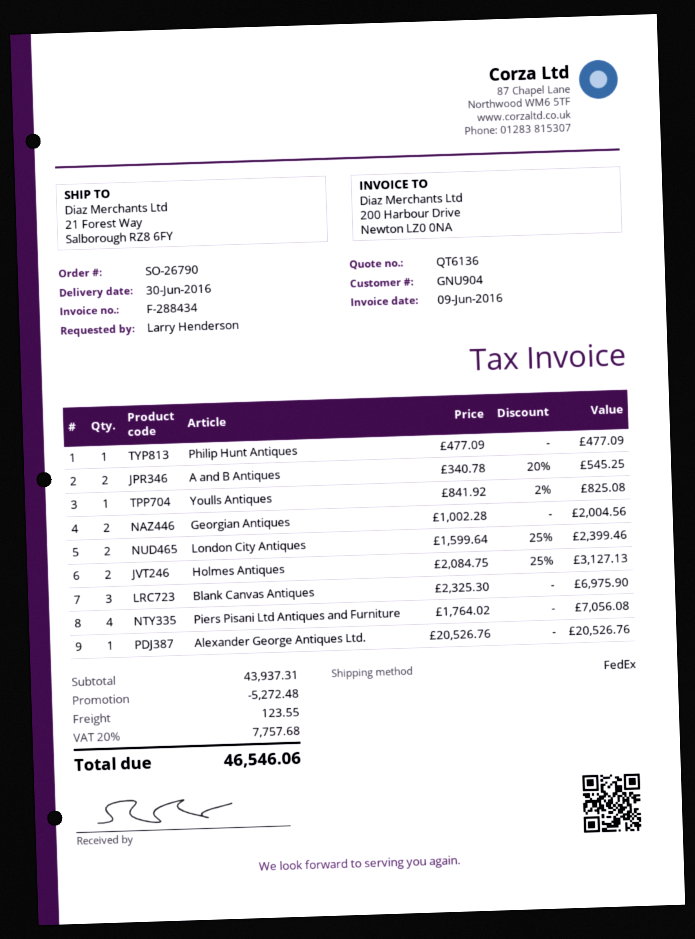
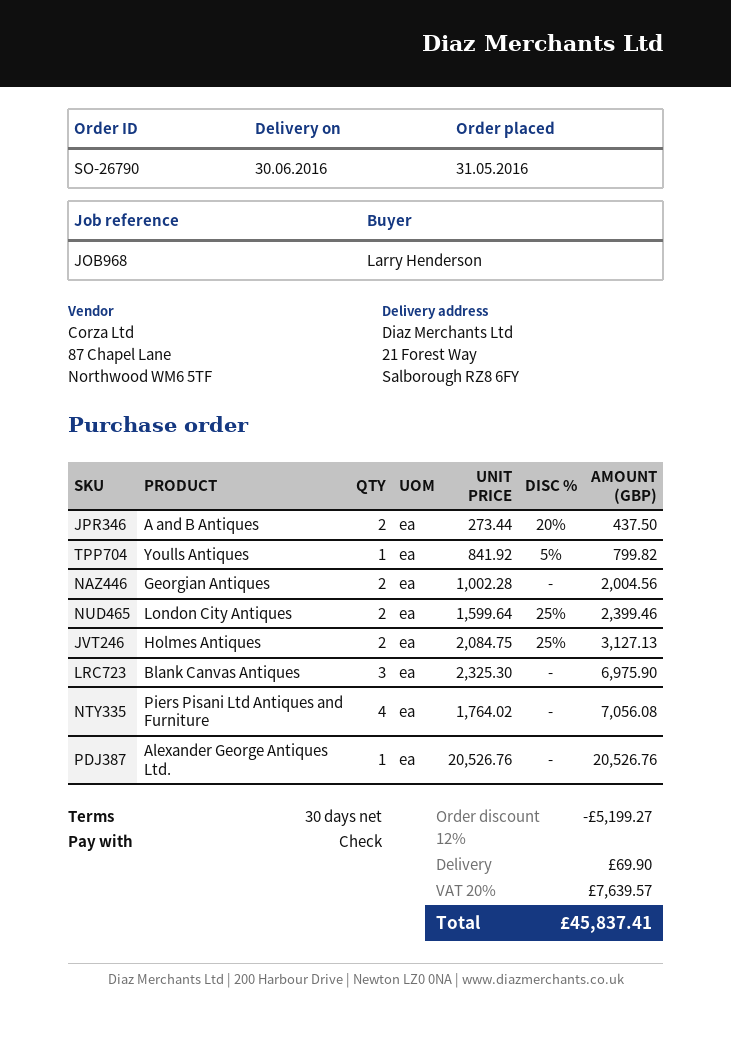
Philip Hunt Antiques: 1 x 477.09 = 477.09 -> none
A and B Antiques: 2 x 340.78 - 20% = 545.25 -> 2 x 273.44 - 20% = 437.50
Youlls Antiques: 1 x 841.92 - 2% = 825.08 -> 1 x 841.92 - 5% = 799.82
discount: 5272.48 -> 5199.27
shipping: 123.55 -> 69.90
tax: 20% = 7757.68 -> 20% = 7639.57
total: 46546.06 -> 45837.41

